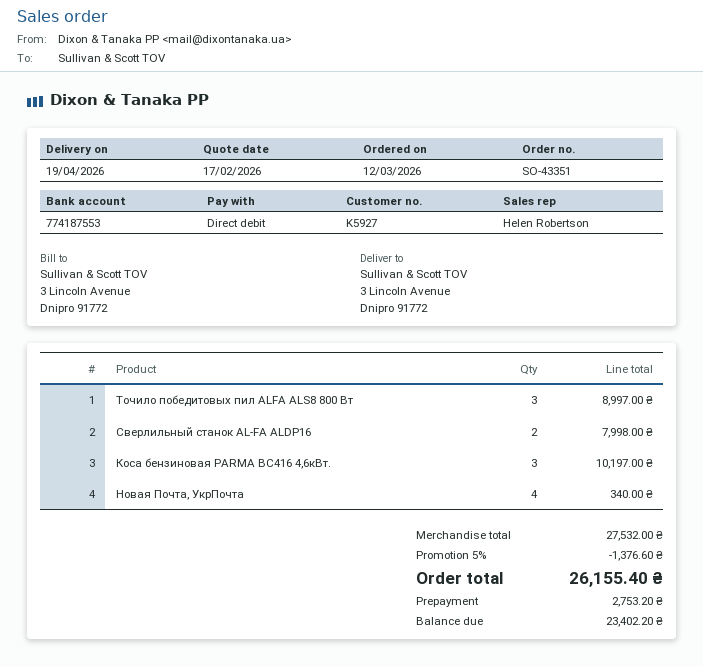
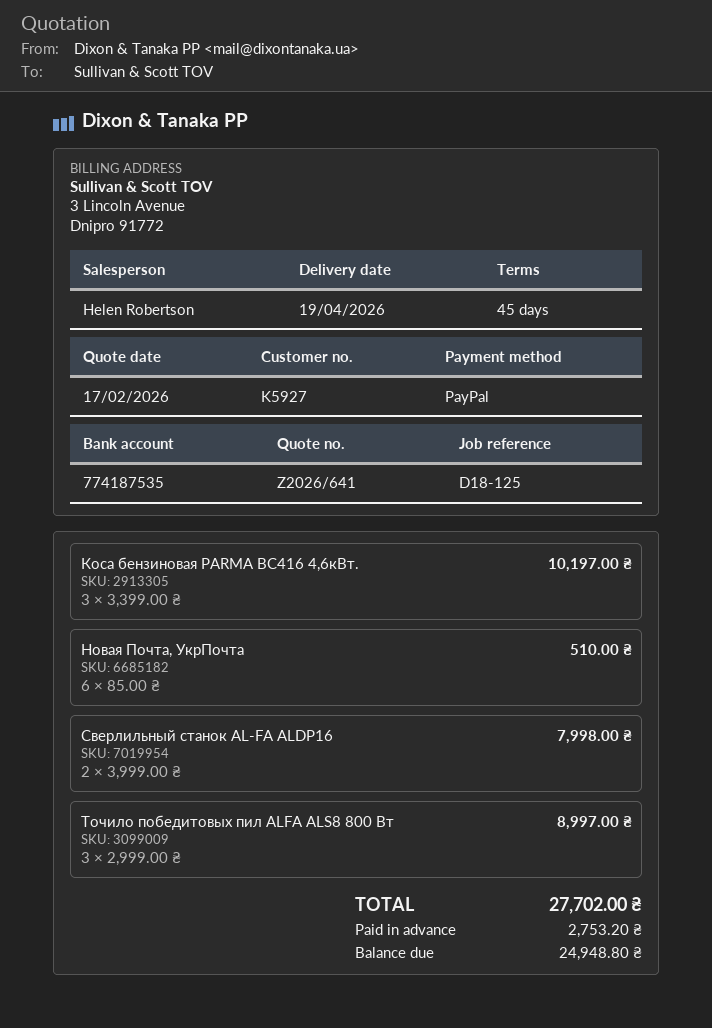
payment method: direct debit -> PayPal
bank account: 774187553 -> 774187535
Новая Почта, УкрПочта: 4 for 340.00 -> 6 for 510.00
discount: 5% = 1376.60 -> none
total: 26155.40 -> 27702.00
balance: 23402.20 -> 24948.80

